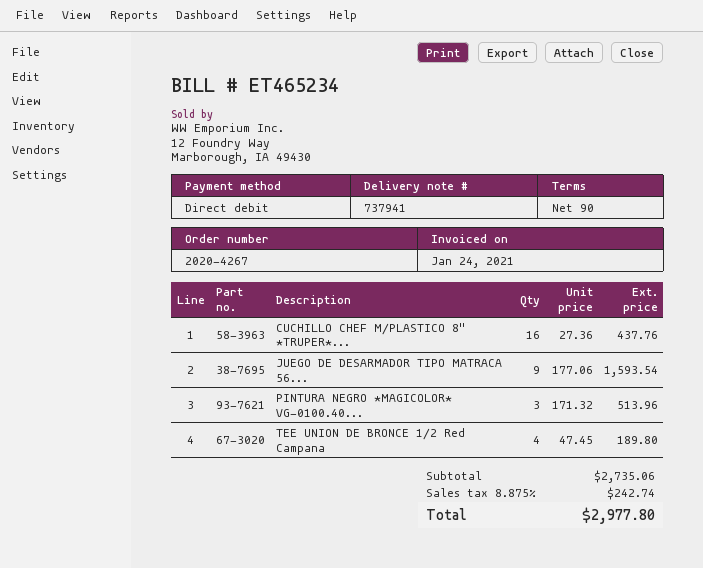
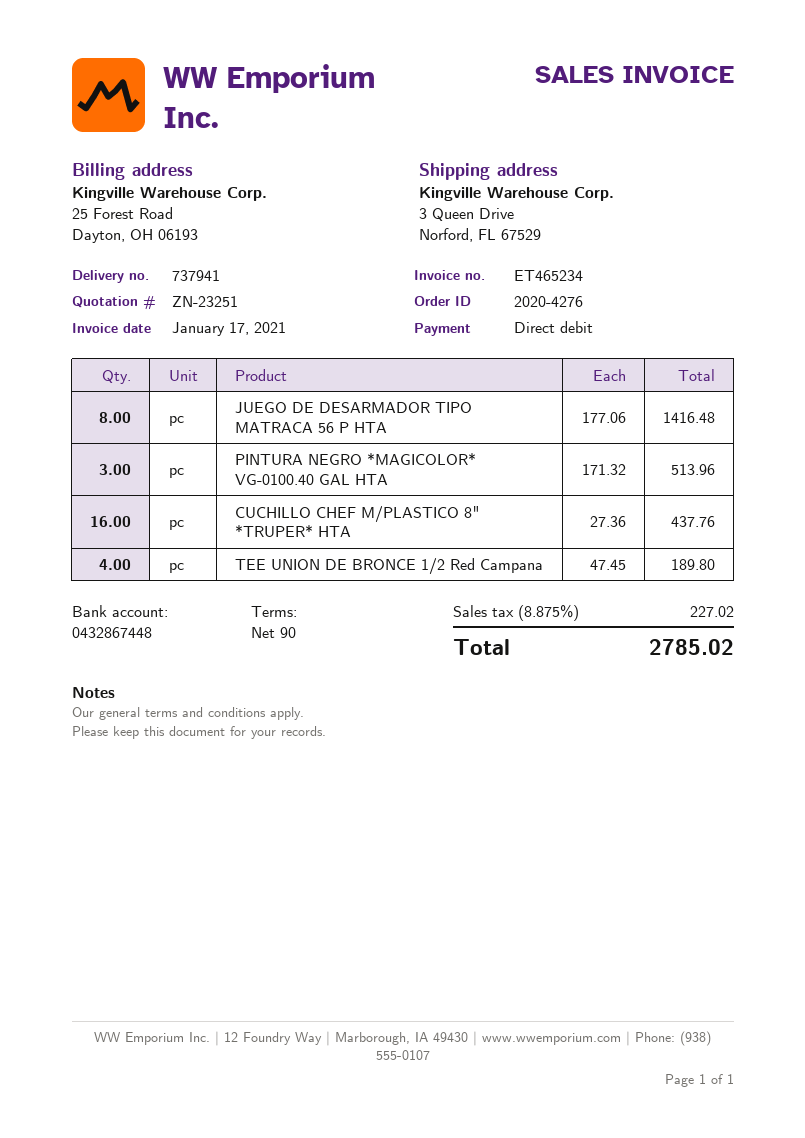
order number: 2020-4267 -> 2020-4276
invoice date: 2021-01-24 -> 2021-01-17
JUEGO DE DESARMADOR TIPO MATRACA 56...: 9 x 177.06 = 1593.54 -> 8 x 177.06 = 1416.48
tax: 8.875% = 242.74 -> 8.875% = 227.02
total: 2977.80 -> 2785.02

